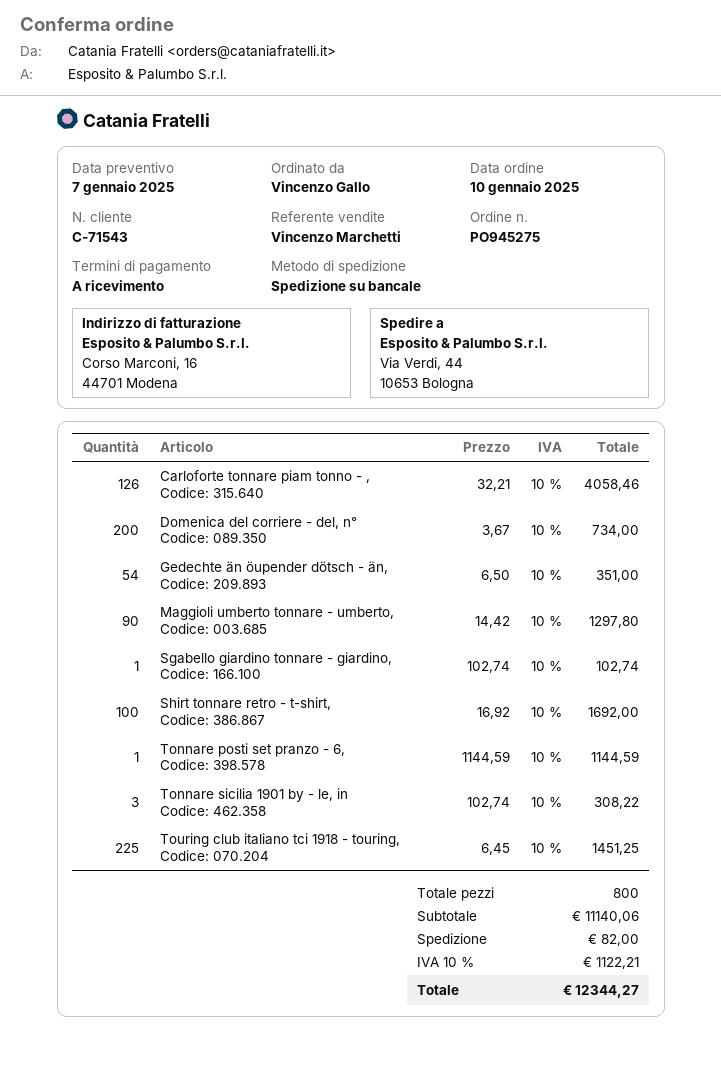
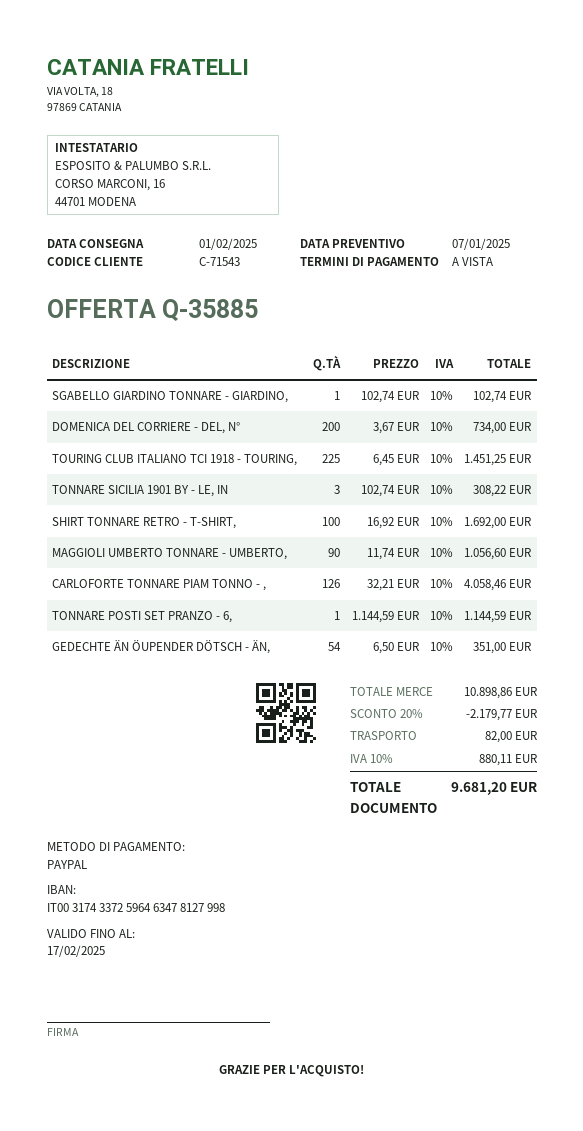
Maggioli umberto tonnare - umberto,: 90 x 14.42 = 1297.80 -> 90 x 11.74 = 1056.60
subtotal: 11140.06 -> 10898.86
discount: none -> 20% = 2179.77
tax: 10% = 1122.21 -> 10% = 880.11
total: 12344.27 -> 9681.20

